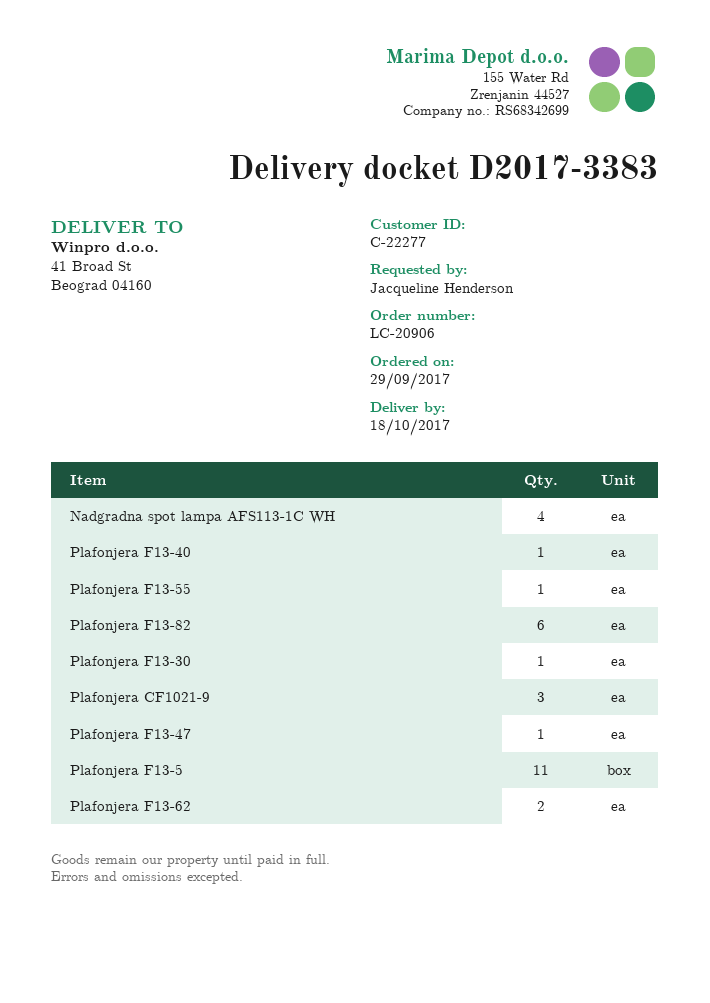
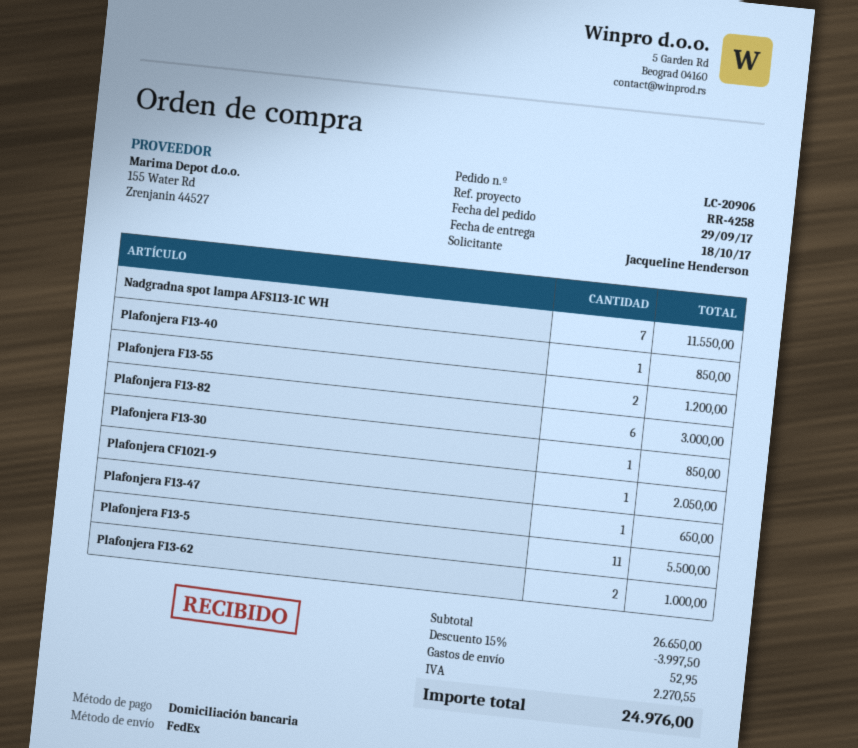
Nadgradna spot lampa AFS113-1C WH: 4 -> 7
Plafonjera F13-55: 1 -> 2
Plafonjera CF1021-9: 3 -> 1

